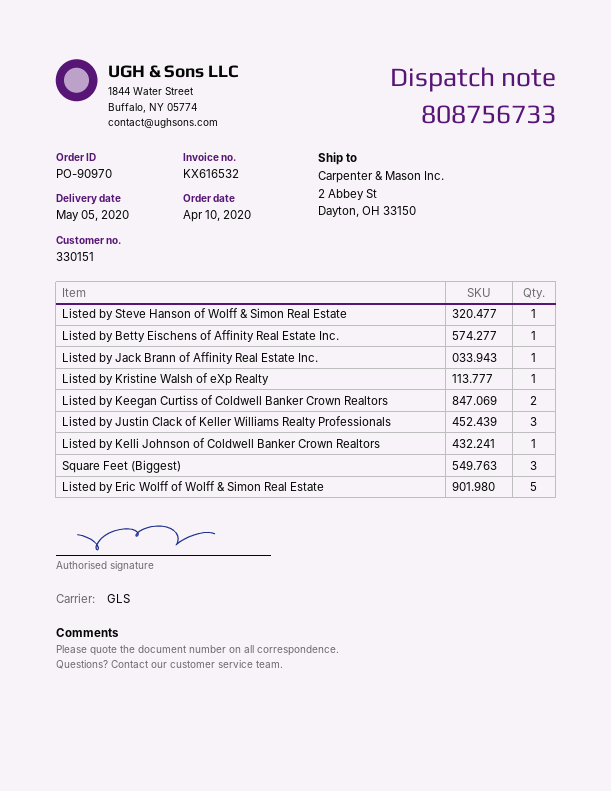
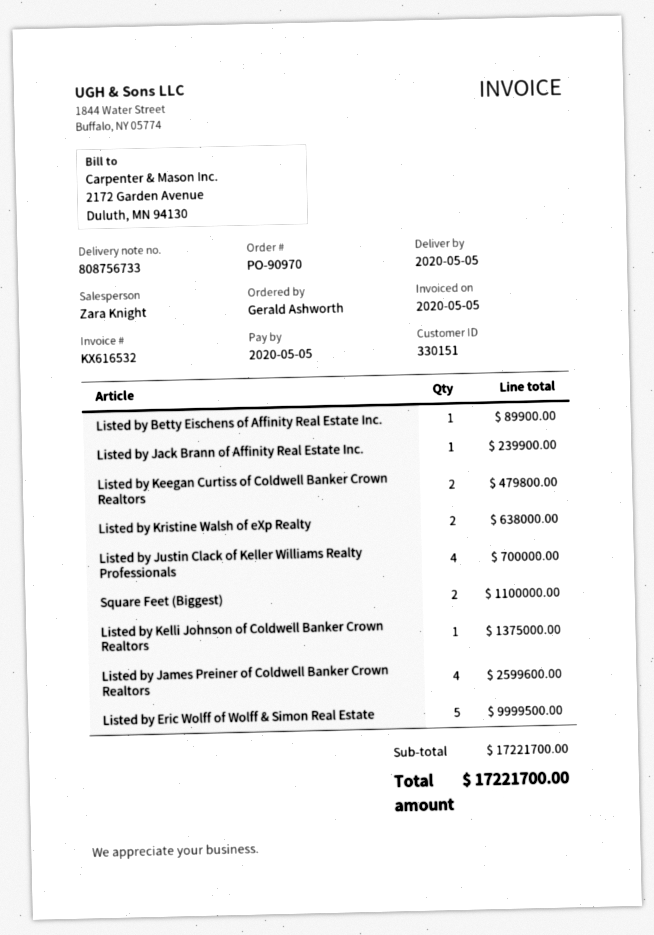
Listed by Steve Hanson of Wolff & Simon Real Estate: 1 -> none
Listed by Kristine Walsh of eXp Realty: 1 -> 2
Listed by Justin Clack of Keller Williams Realty Professionals: 3 -> 4
Square Feet (Biggest): 3 -> 2
Listed by James Preiner of Coldwell Banker Crown Realtors: none -> 4

